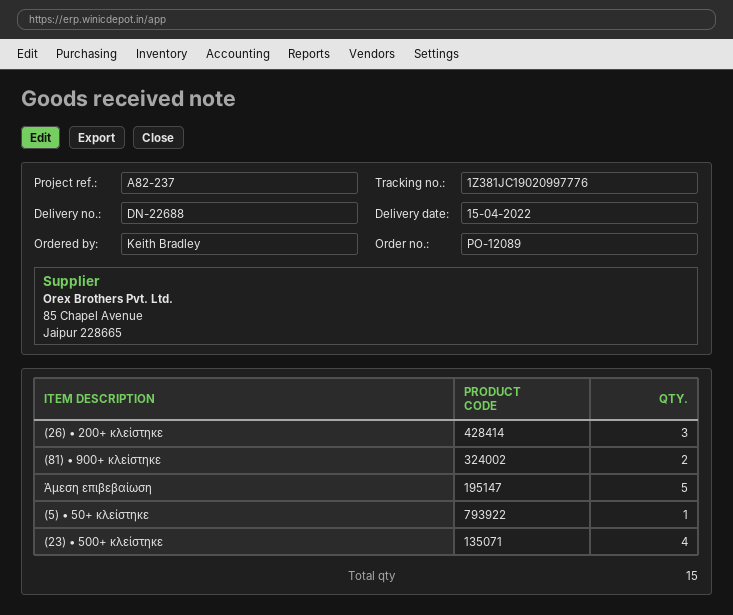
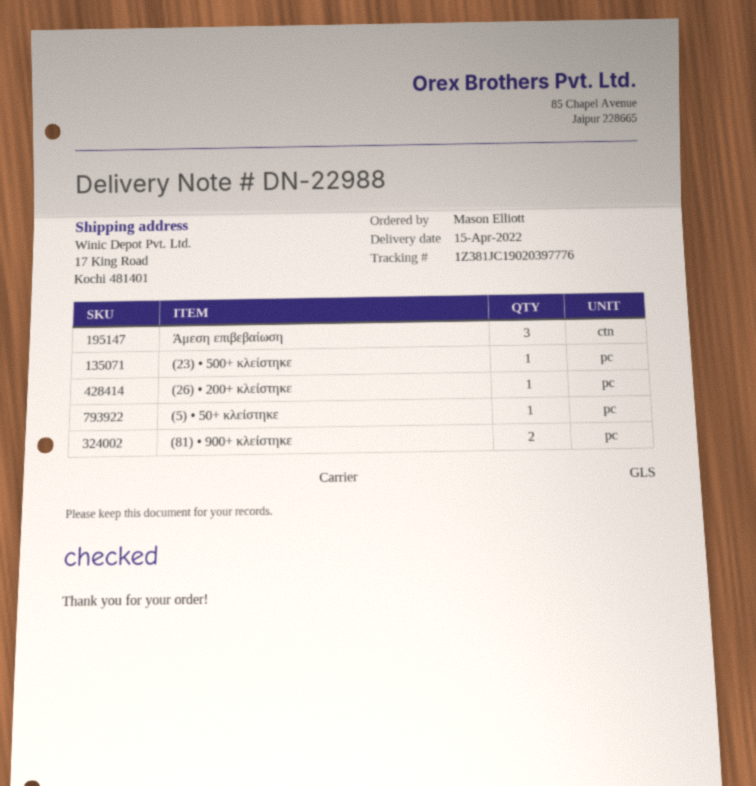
delivery note number: DN-22688 -> DN-22988
ordered by: Keith Bradley -> Mason Elliott
tracking number: 1Z381JC19020997776 -> 1Z381JC19020397776
(26) • 200+ κλείστηκε: 3 -> 1
Άμεση επιβεβαίωση: 5 -> 3
(23) • 500+ κλείστηκε: 4 -> 1

